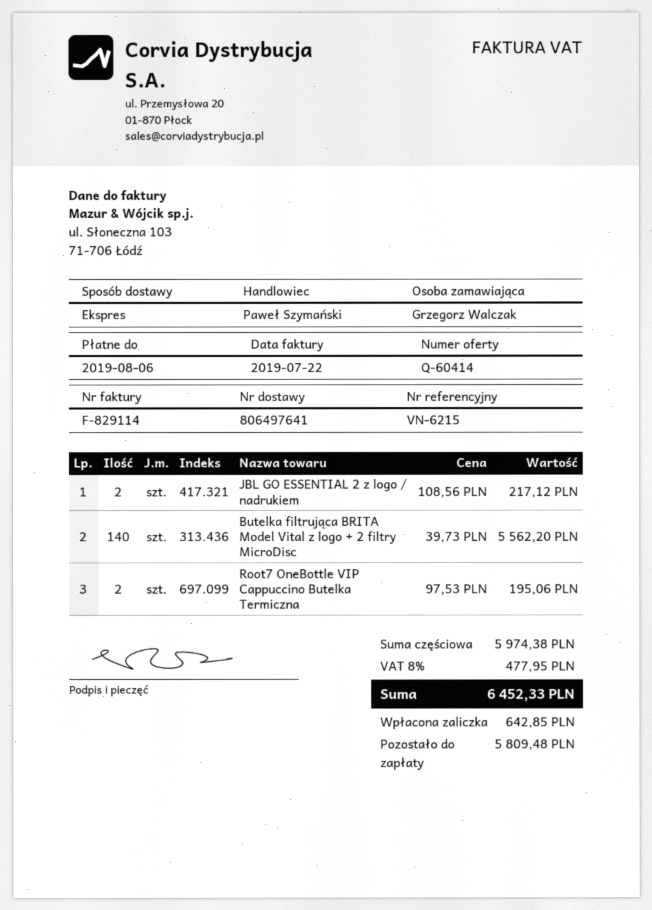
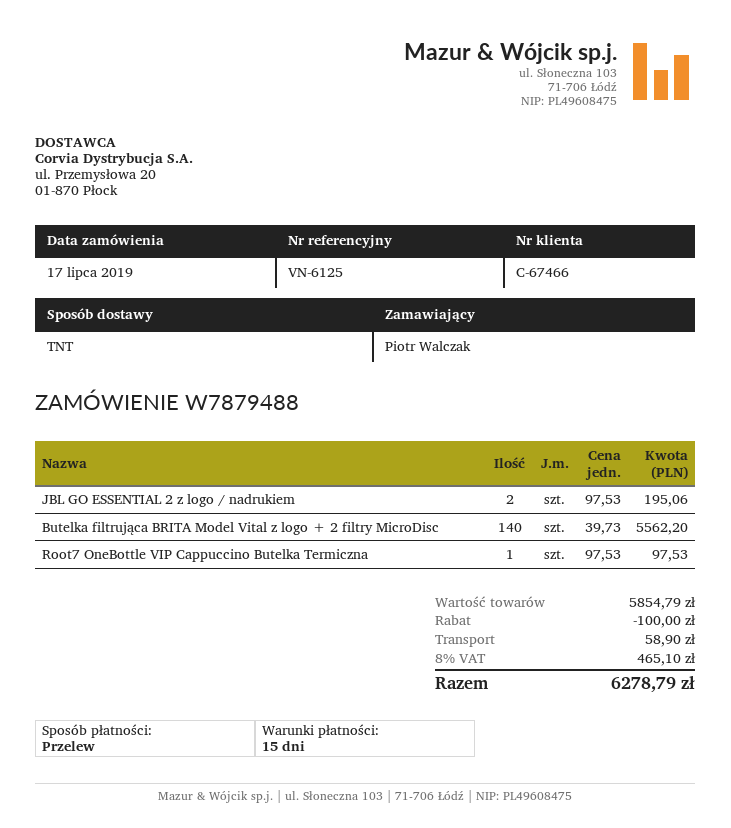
reference: VN-6215 -> VN-6125
ordered by: Grzegorz Walczak -> Piotr Walczak
shipping method: express -> TNT
JBL GO ESSENTIAL 2 z logo / nadrukiem: 2 x 108.56 = 217.12 -> 2 x 97.53 = 195.06
Root7 OneBottle VIP Cappuccino Butelka Termiczna: 2 x 97.53 = 195.06 -> 1 x 97.53 = 97.53
subtotal: 5974.38 -> 5854.79
discount: none -> 100.00
shipping: none -> 58.90
tax: 8% = 477.95 -> 8% = 465.10
total: 6452.33 -> 6278.79

